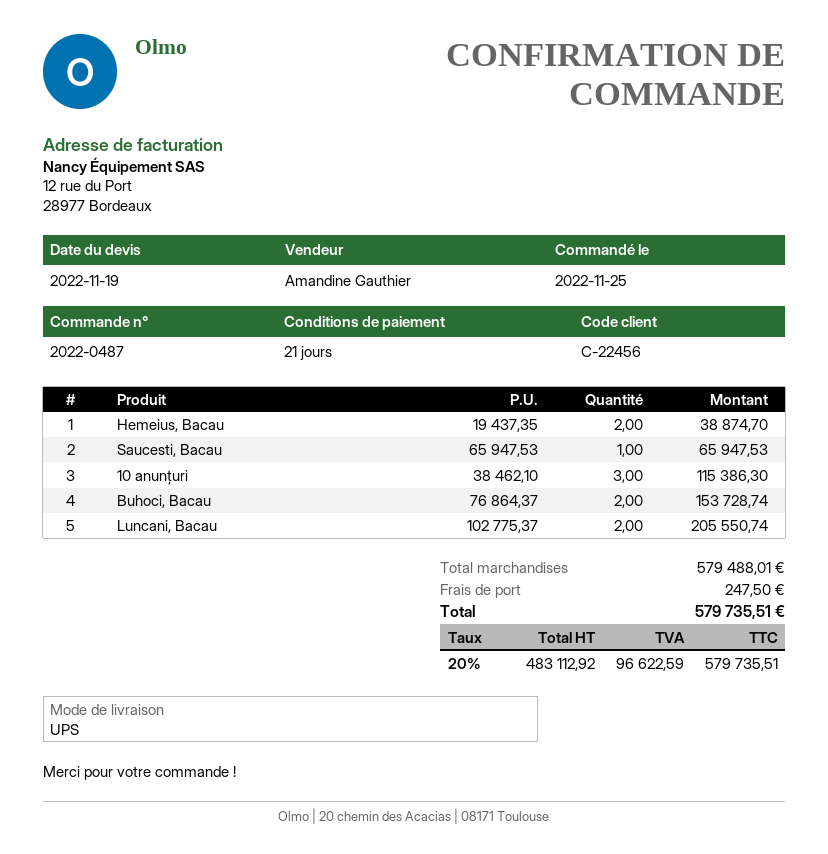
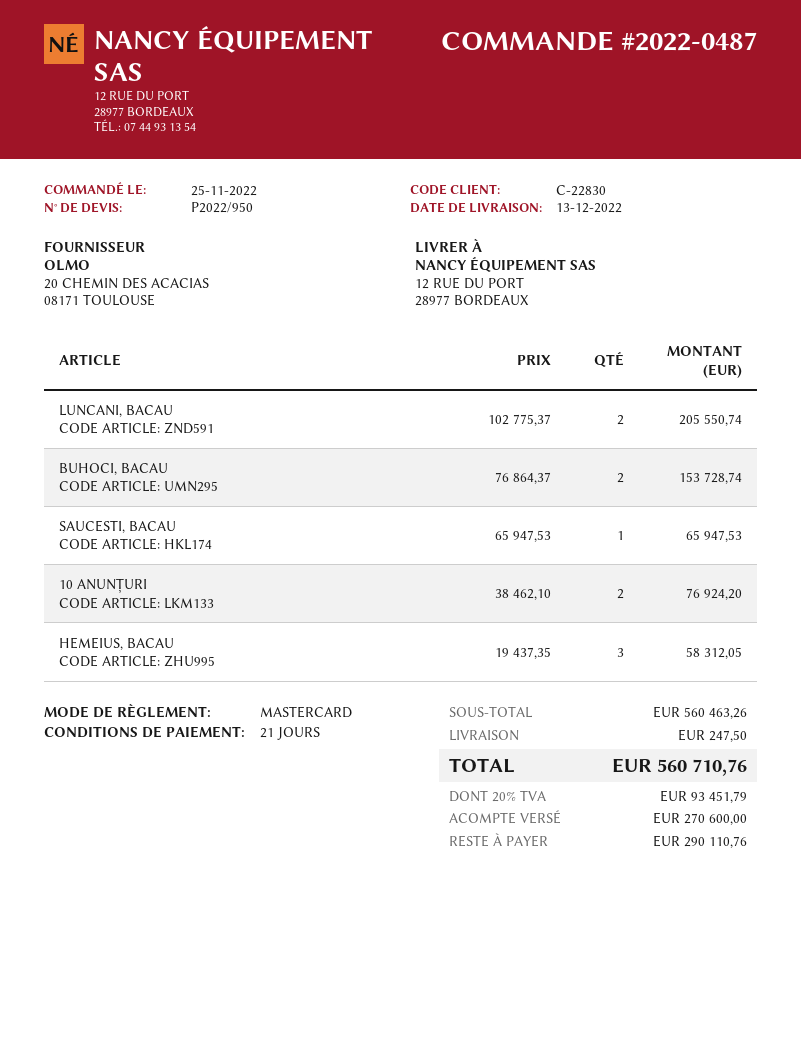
customer number: C-22456 -> C-22830
Hemeius, Bacau: 2 x 19437.35 = 38874.70 -> 3 x 19437.35 = 58312.05
10 anunțuri: 3 x 38462.10 = 115386.30 -> 2 x 38462.10 = 76924.20
subtotal: 579488.01 -> 560463.26
tax: 20% = 96622.59 -> 20% = 93451.79
total: 579735.51 -> 560710.76

